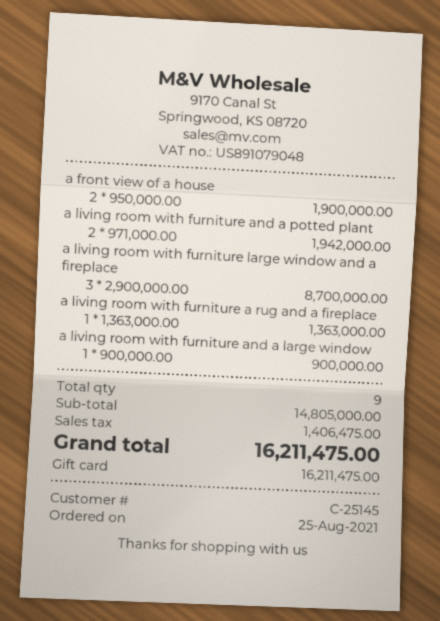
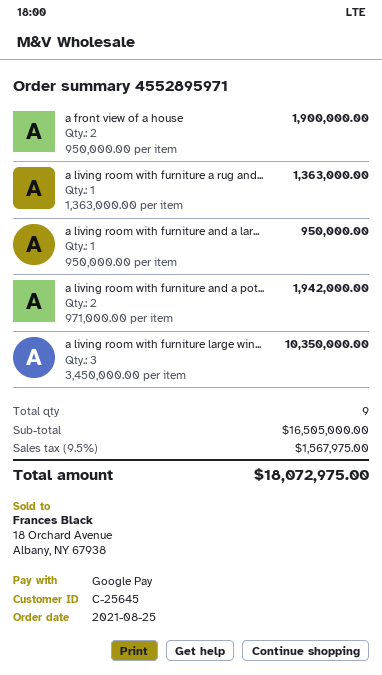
customer number: C-25145 -> C-25645
payment method: gift card -> Google Pay
a living room with furniture large window and a fireplace: 3 x 2900000.00 = 8700000.00 -> 3 x 3450000.00 = 10350000.00
a living room with furniture and a large window: 1 x 900000.00 = 900000.00 -> 1 x 950000.00 = 950000.00
subtotal: 14805000.00 -> 16505000.00
tax: 1406475.00 -> 1567975.00
total: 16211475.00 -> 18072975.00

